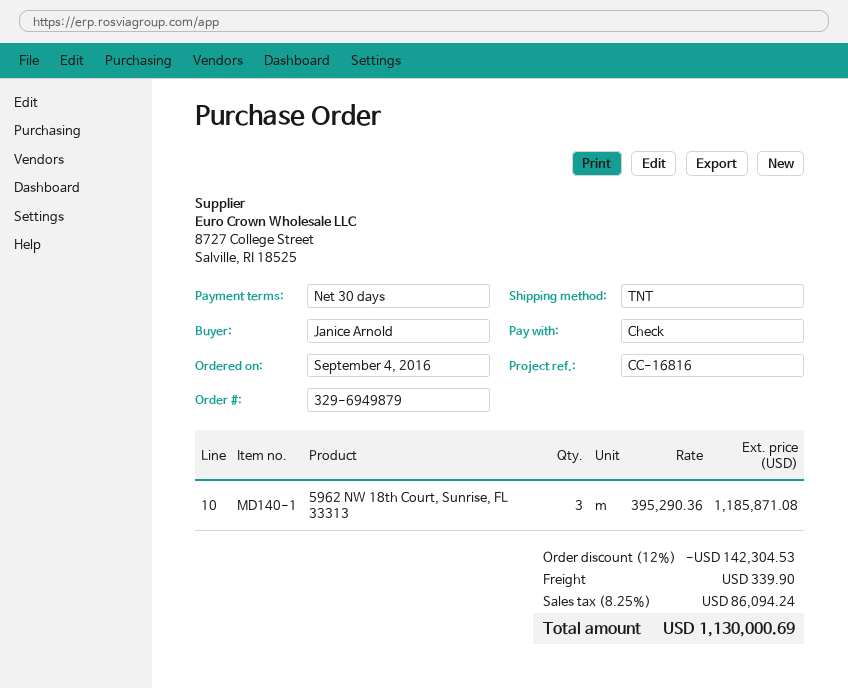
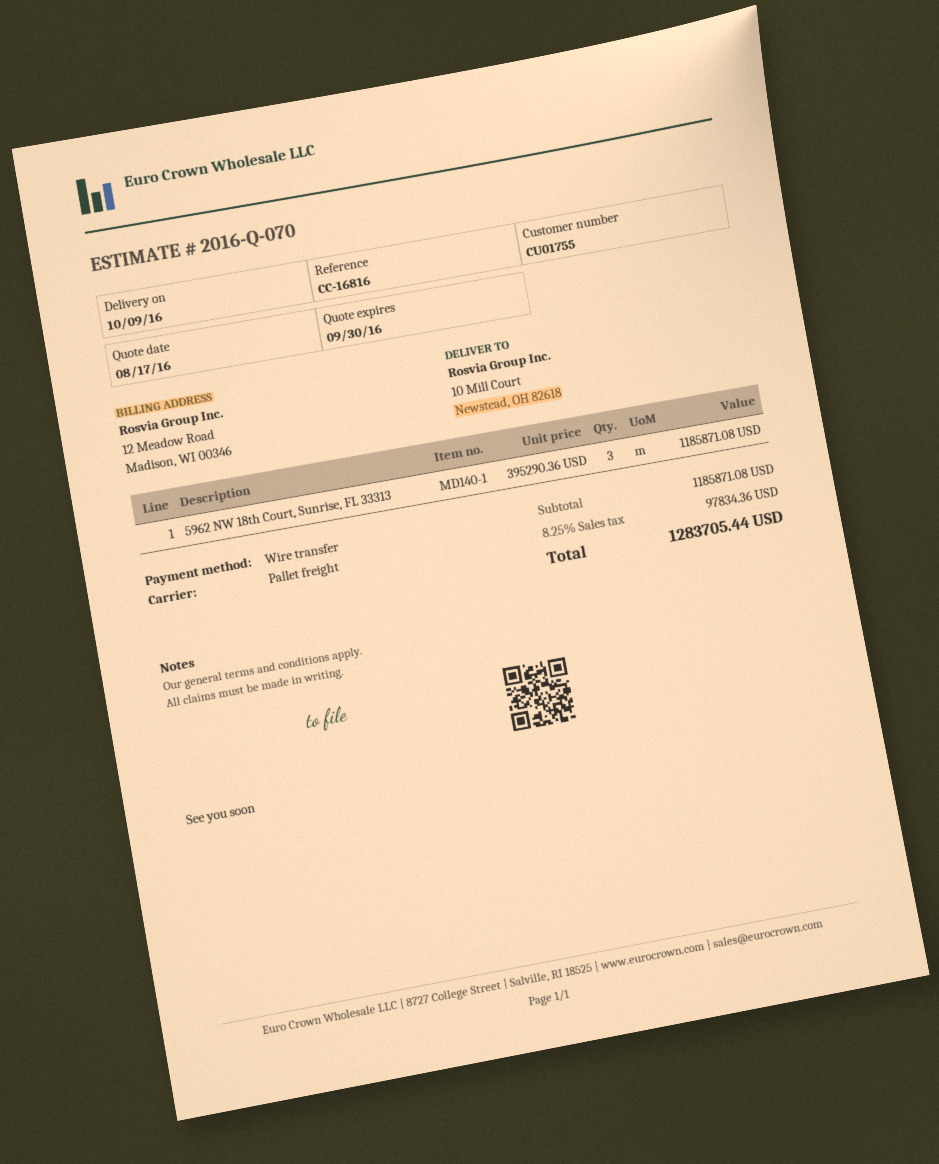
payment method: cheque -> bank transfer
shipping method: TNT -> pallet freight
discount: 12% = 142304.53 -> none
shipping: 339.90 -> none
tax: 8.25% = 86094.24 -> 8.25% = 97834.36
total: 1130000.69 -> 1283705.44

